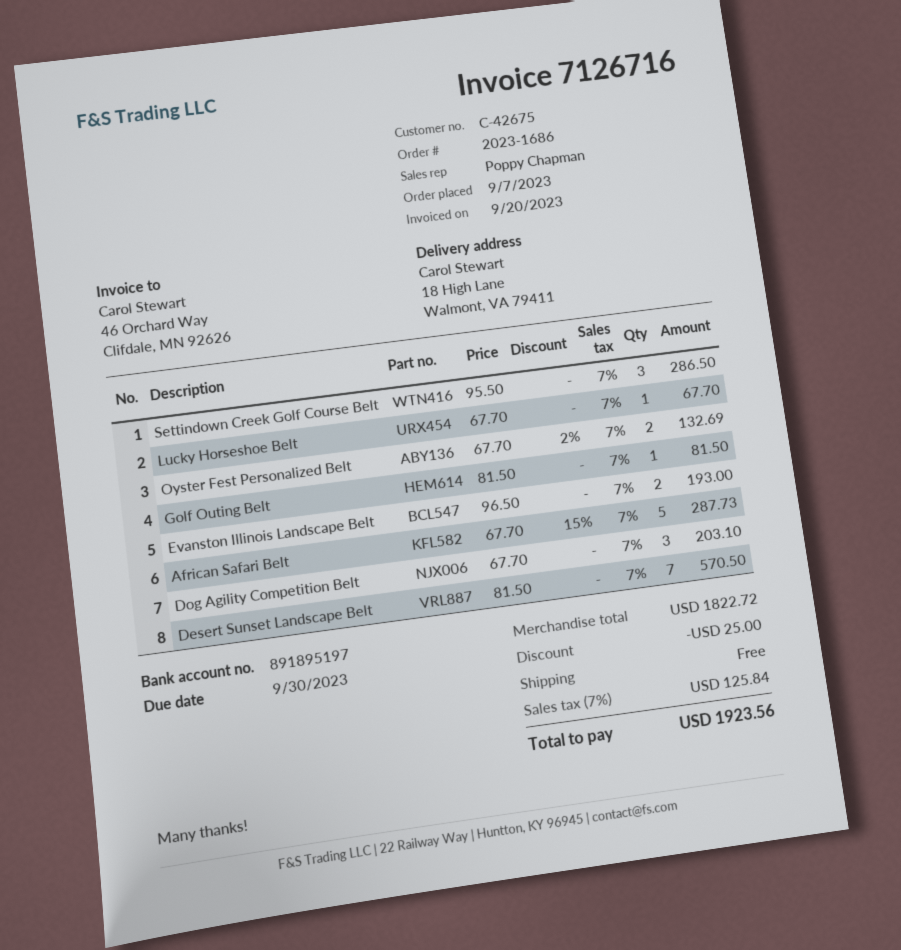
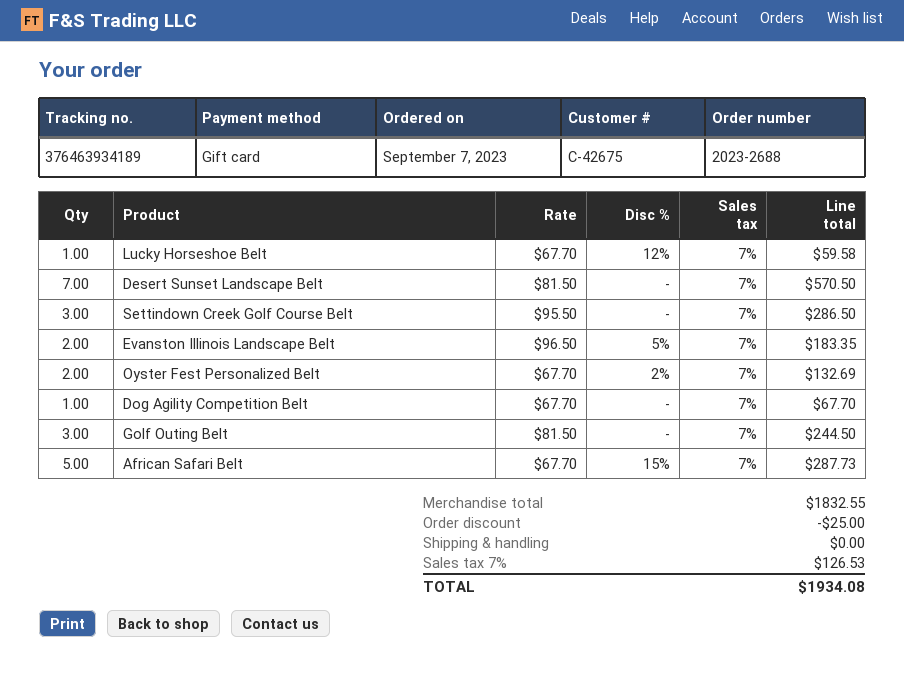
order number: 2023-1686 -> 2023-2688
Lucky Horseshoe Belt: 1 x 67.70 = 67.70 -> 1 x 67.70 - 12% = 59.58
Golf Outing Belt: 1 x 81.50 = 81.50 -> 3 x 81.50 = 244.50
Evanston Illinois Landscape Belt: 2 x 96.50 = 193.00 -> 2 x 96.50 - 5% = 183.35
Dog Agility Competition Belt: 3 x 67.70 = 203.10 -> 1 x 67.70 = 67.70
subtotal: 1822.72 -> 1832.55
tax: 7% = 125.84 -> 7% = 126.53
total: 1923.56 -> 1934.08

